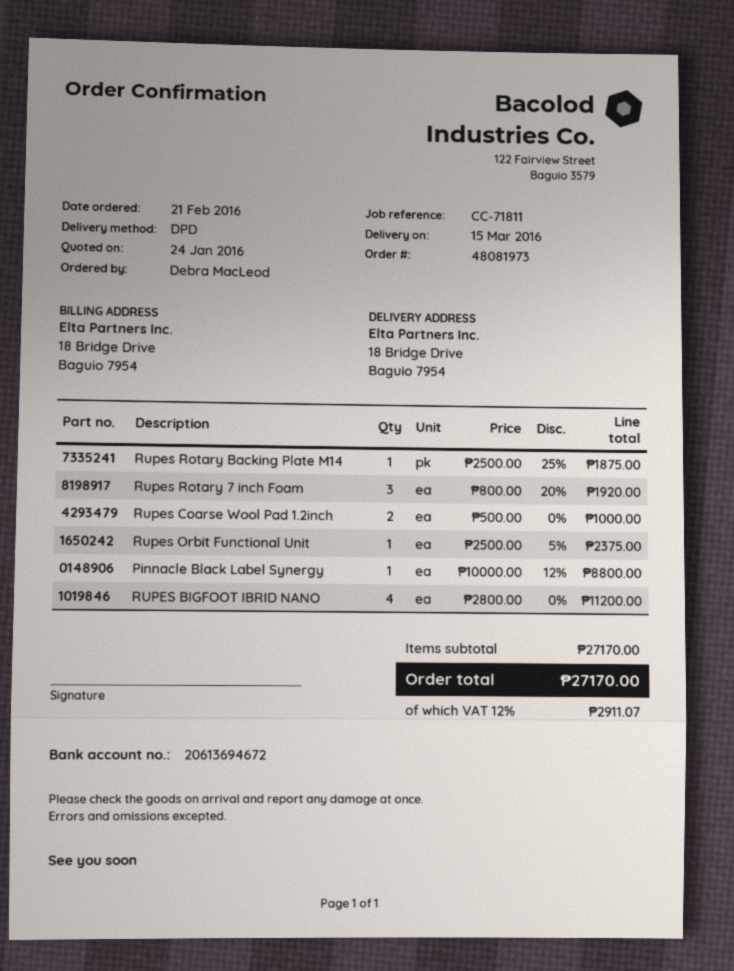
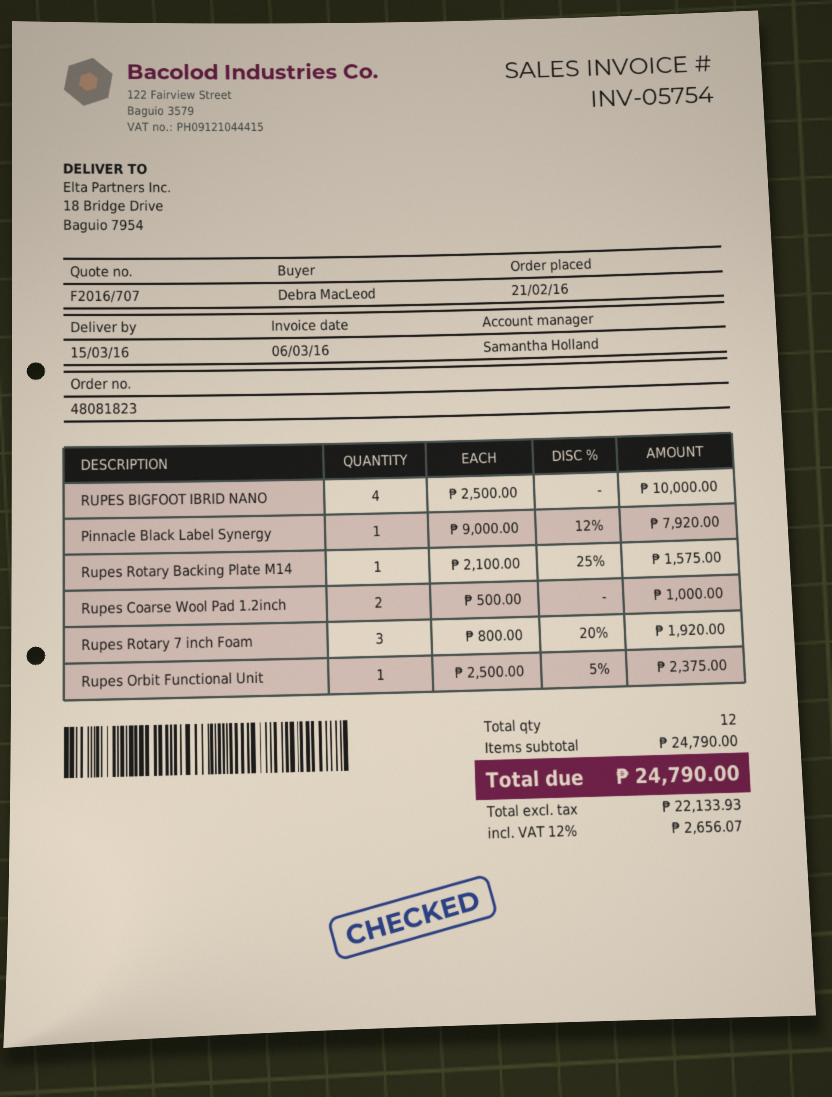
order number: 48081973 -> 48081823
Rupes Rotary Backing Plate M14: 1 x 2500.00 - 25% = 1875.00 -> 1 x 2100.00 - 25% = 1575.00
Pinnacle Black Label Synergy: 1 x 10000.00 - 12% = 8800.00 -> 1 x 9000.00 - 12% = 7920.00
RUPES BIGFOOT IBRID NANO: 4 x 2800.00 = 11200.00 -> 4 x 2500.00 = 10000.00
subtotal: 27170.00 -> 24790.00
tax: 12% = 2911.07 -> 12% = 2656.07
total: 27170.00 -> 24790.00

